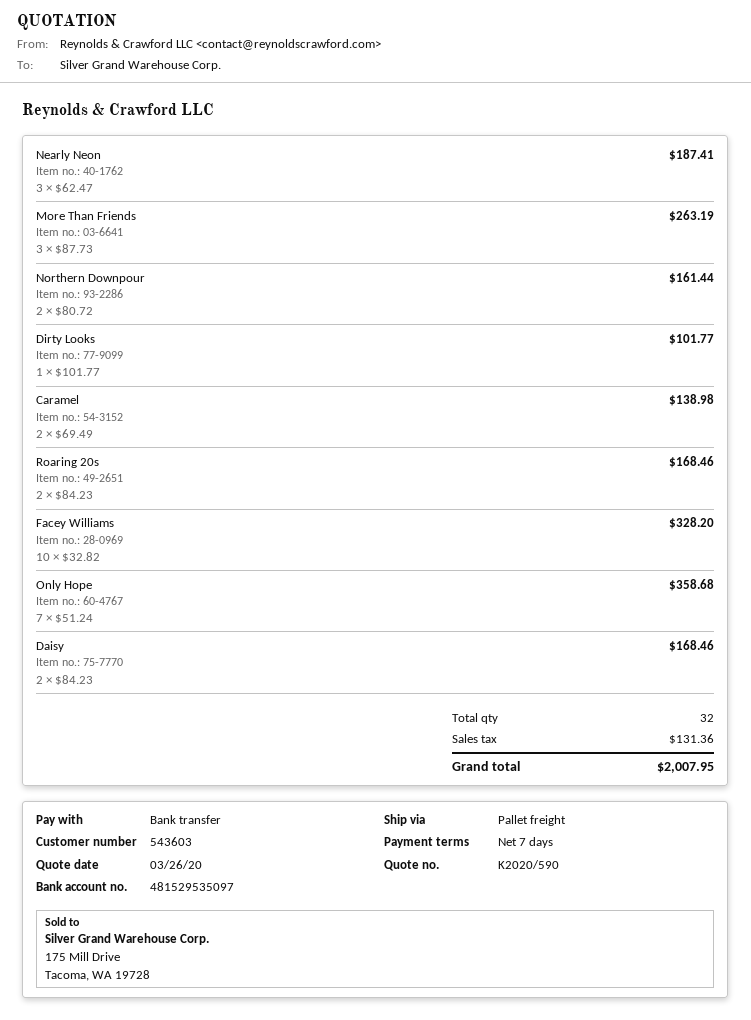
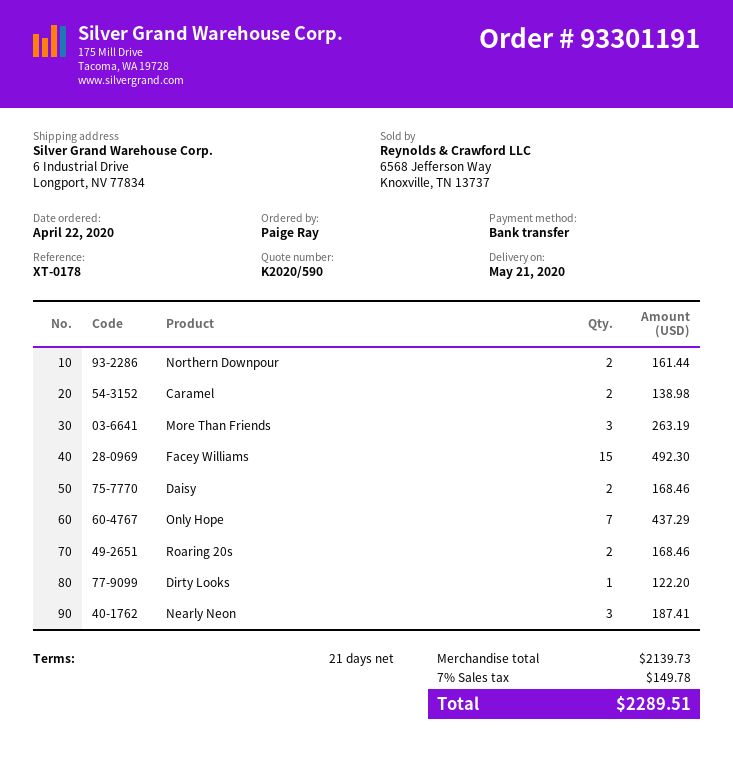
payment terms: 7 days -> 21 days
Dirty Looks: 1 for 101.77 -> 1 for 122.20
Facey Williams: 10 for 328.20 -> 15 for 492.30
Only Hope: 7 for 358.68 -> 7 for 437.29
tax: 131.36 -> 149.78
total: 2007.95 -> 2289.51

